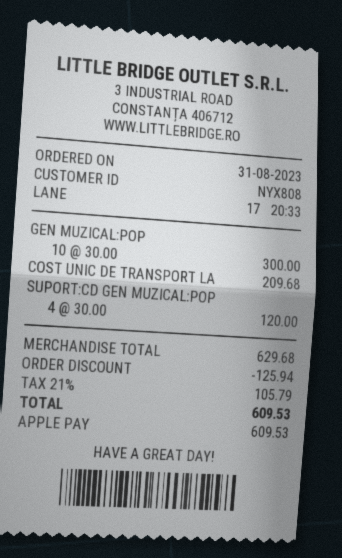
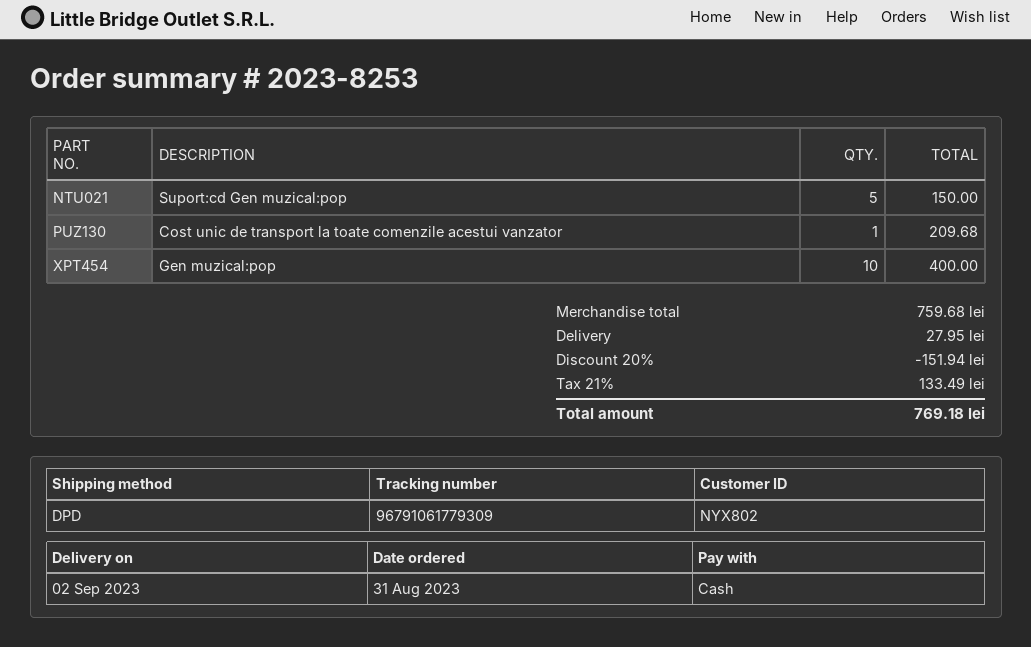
customer number: NYX808 -> NYX802
payment method: Apple Pay -> cash
GEN MUZICAL:POP: 10 for 300.00 -> 10 for 400.00
SUPORT:CD GEN MUZICAL:POP: 4 for 120.00 -> 5 for 150.00
subtotal: 629.68 -> 759.68
discount: 125.94 -> 151.94
shipping: none -> 27.95
tax: 21% = 105.79 -> 21% = 133.49
total: 609.53 -> 769.18

